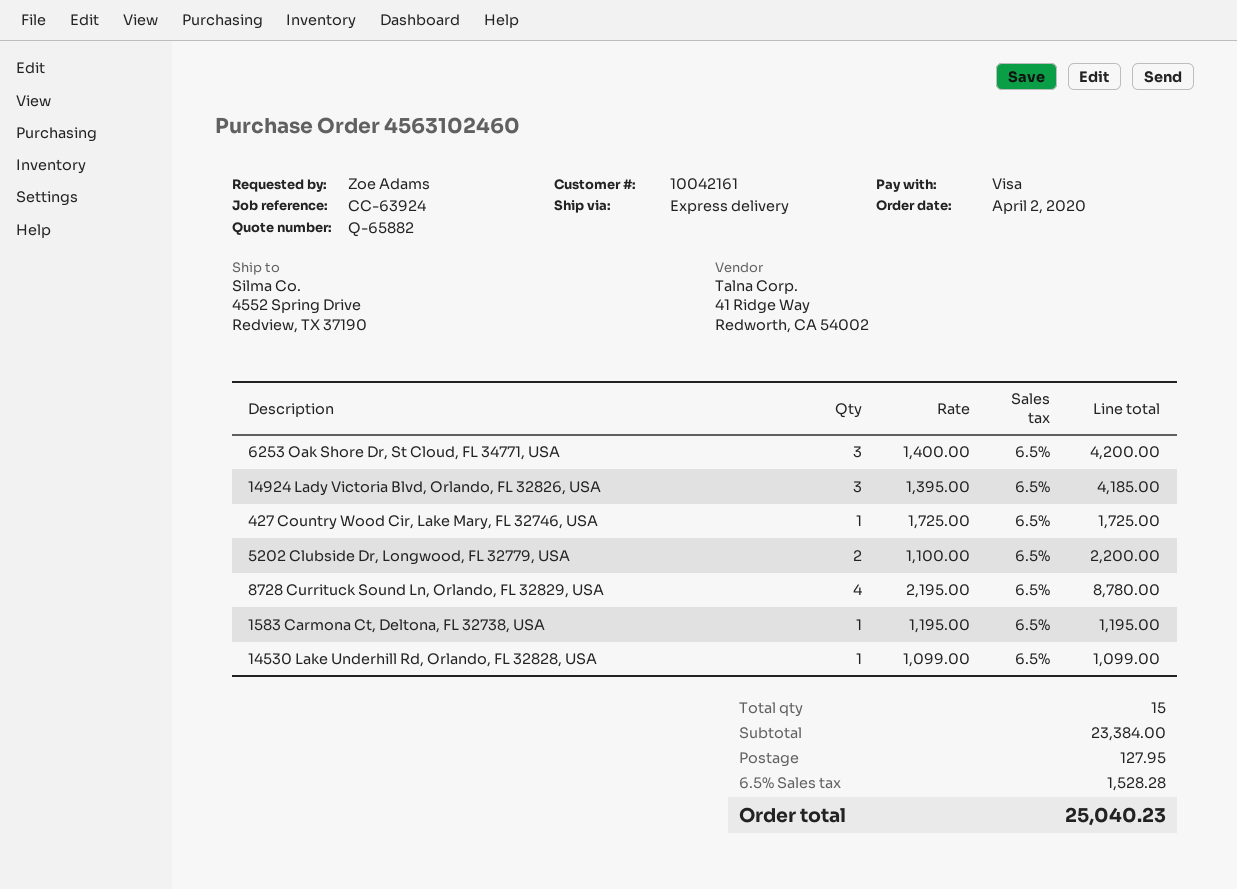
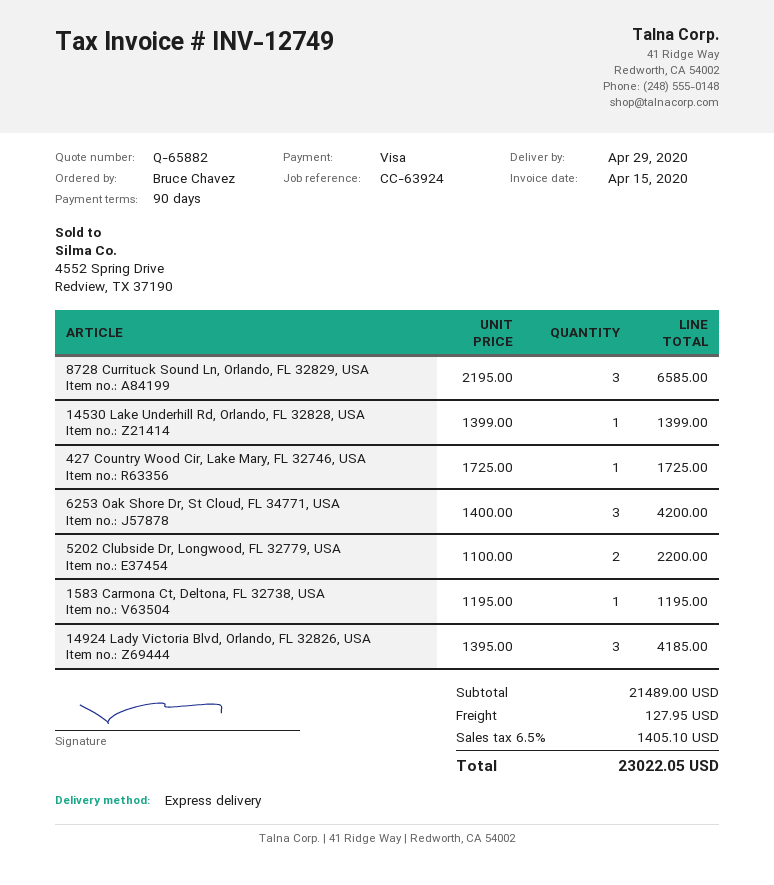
ordered by: Zoe Adams -> Bruce Chavez
8728 Currituck Sound Ln, Orlando, FL 32829, USA: 4 x 2195.00 = 8780.00 -> 3 x 2195.00 = 6585.00
14530 Lake Underhill Rd, Orlando, FL 32828, USA: 1 x 1099.00 = 1099.00 -> 1 x 1399.00 = 1399.00
subtotal: 23384.00 -> 21489.00
tax: 6.5% = 1528.28 -> 6.5% = 1405.10
total: 25040.23 -> 23022.05

